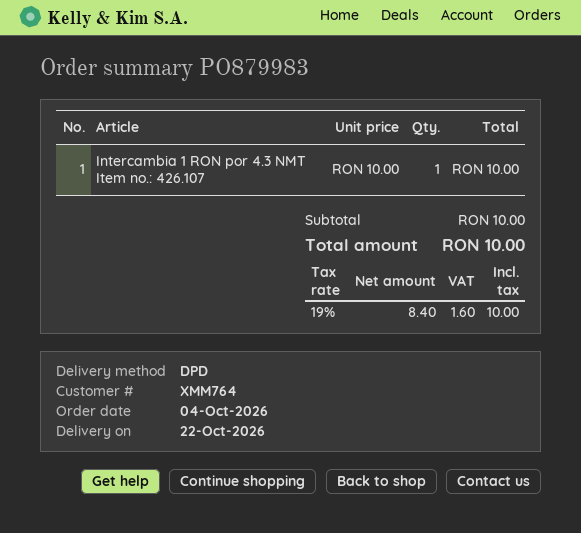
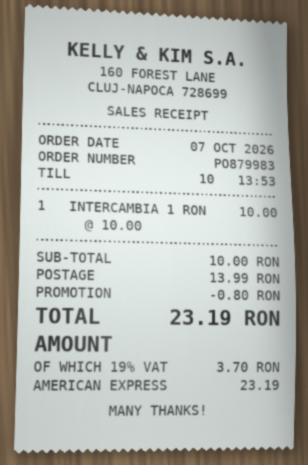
order date: 2026-10-04 -> 2026-10-07
discount: none -> 0.80
shipping: none -> 13.99
tax: 19% = 1.60 -> 19% = 3.70
total: 10.00 -> 23.19

